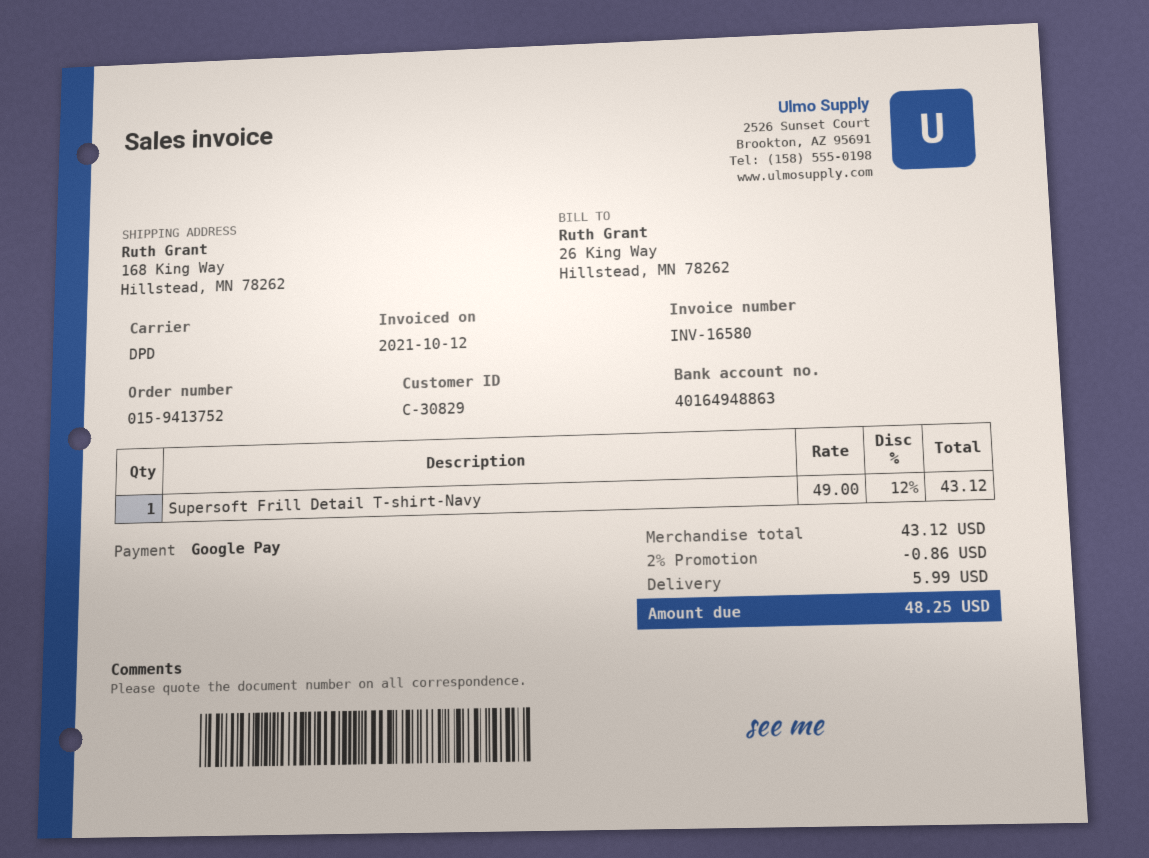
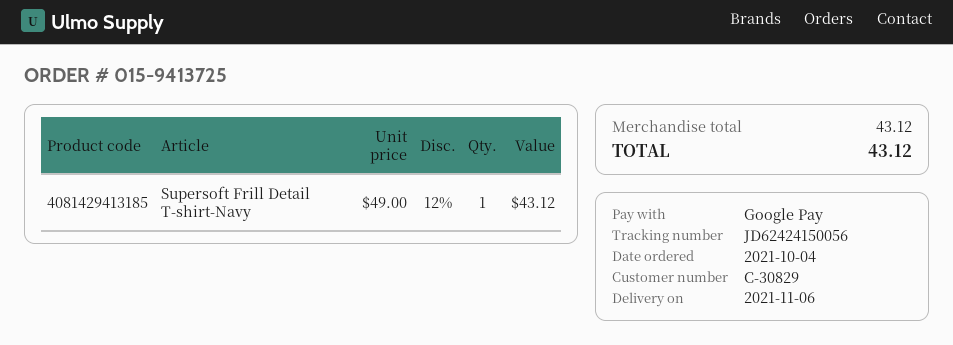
order number: 015-9413752 -> 015-9413725
discount: 2% = 0.86 -> none
shipping: 5.99 -> none
total: 48.25 -> 43.12

